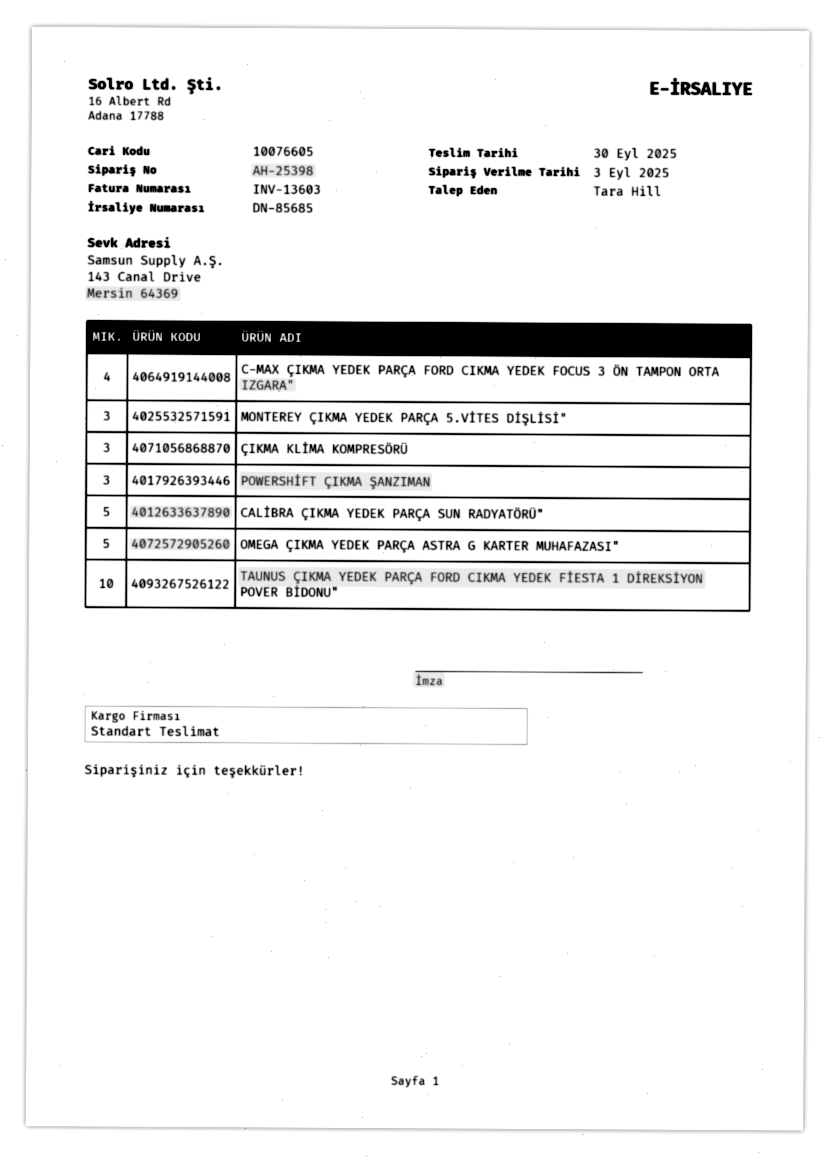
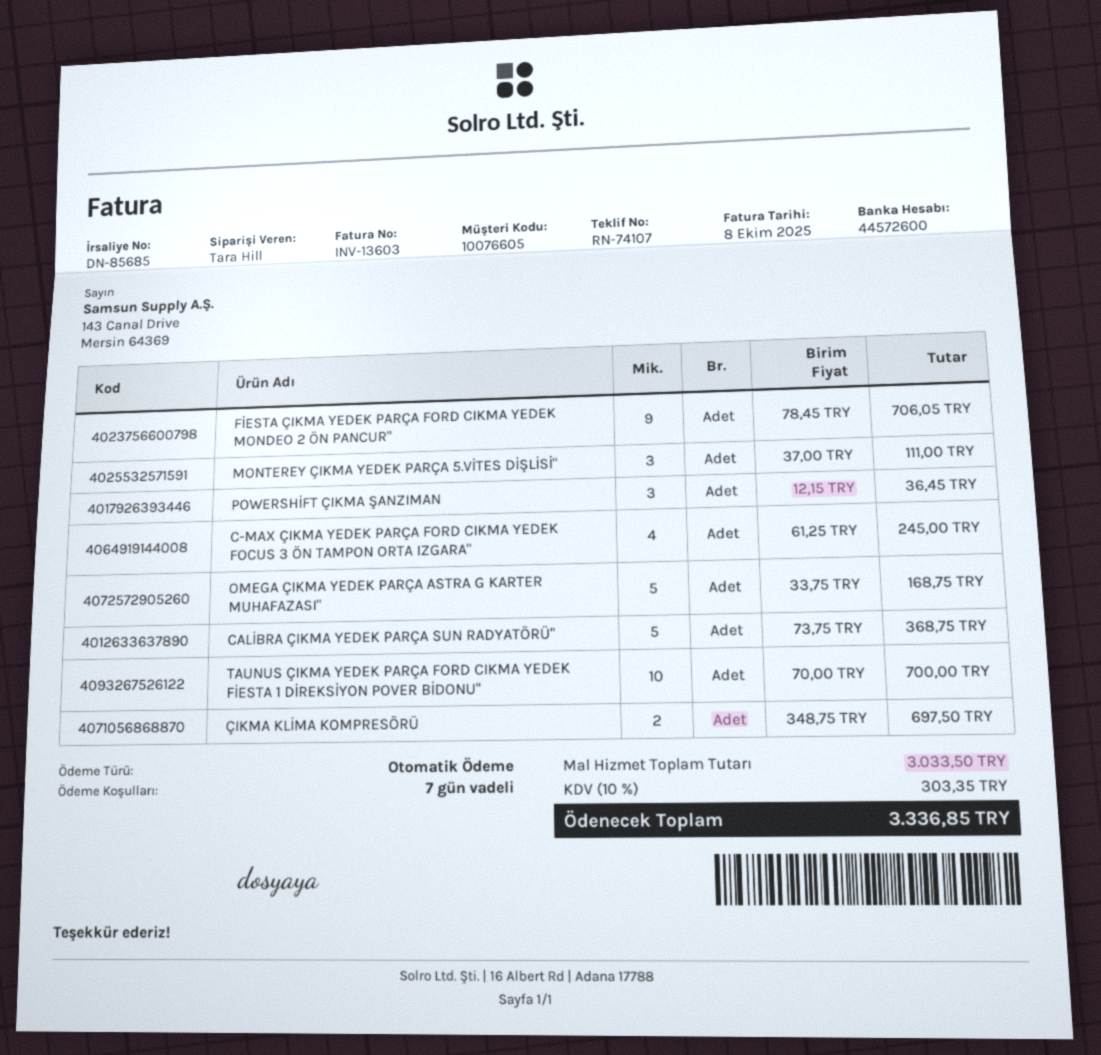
ÇIKMA KLİMA KOMPRESÖRÜ: 3 -> 2
FİESTA ÇIKMA YEDEK PARÇA FORD CIKMA YEDEK MONDEO 2 ÖN PANCUR": none -> 9

